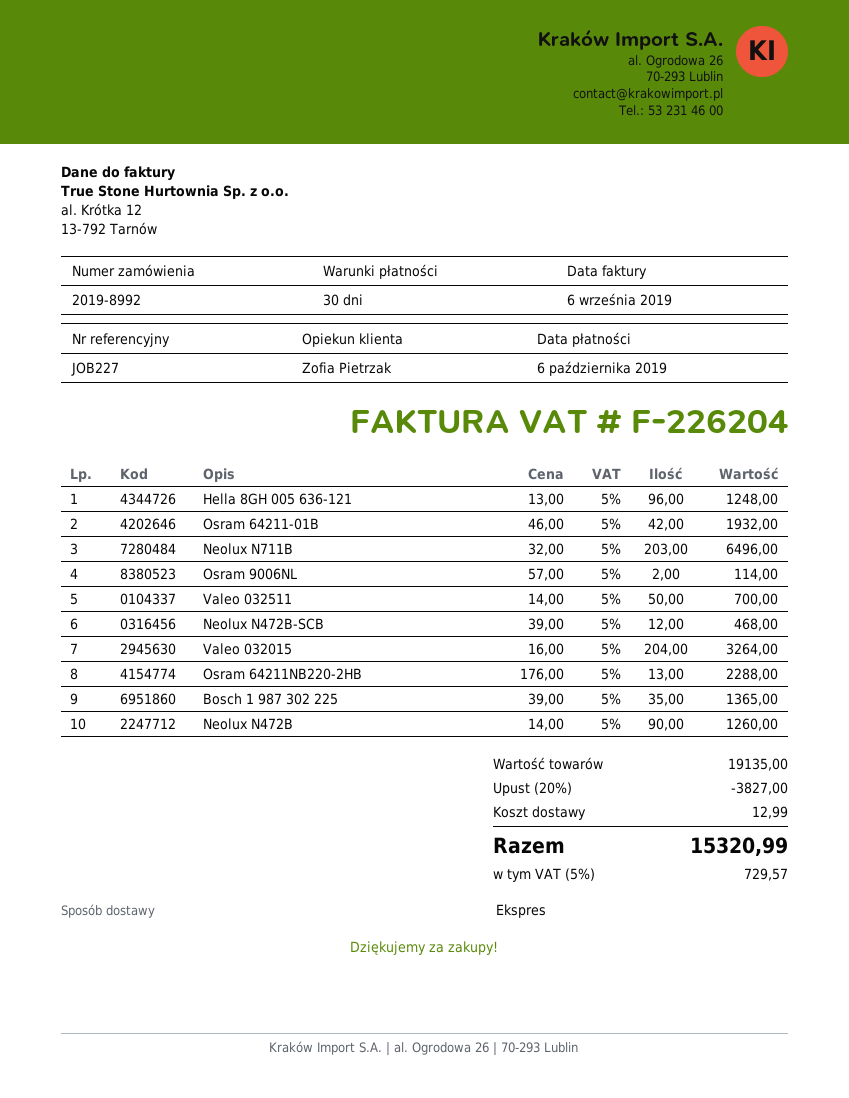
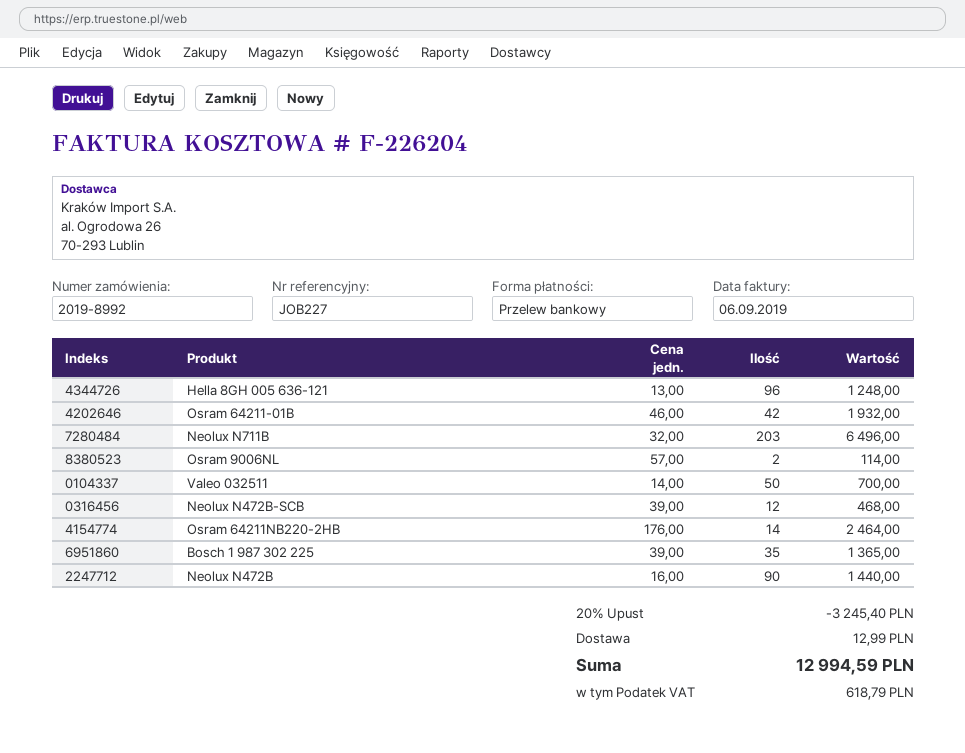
Valeo 032015: 204 x 16.00 = 3264.00 -> none
Osram 64211NB220-2HB: 13 x 176.00 = 2288.00 -> 14 x 176.00 = 2464.00
Neolux N472B: 90 x 14.00 = 1260.00 -> 90 x 16.00 = 1440.00
discount: 20% = 3827.00 -> 20% = 3245.40
tax: 729.57 -> 618.79
total: 15320.99 -> 12994.59

